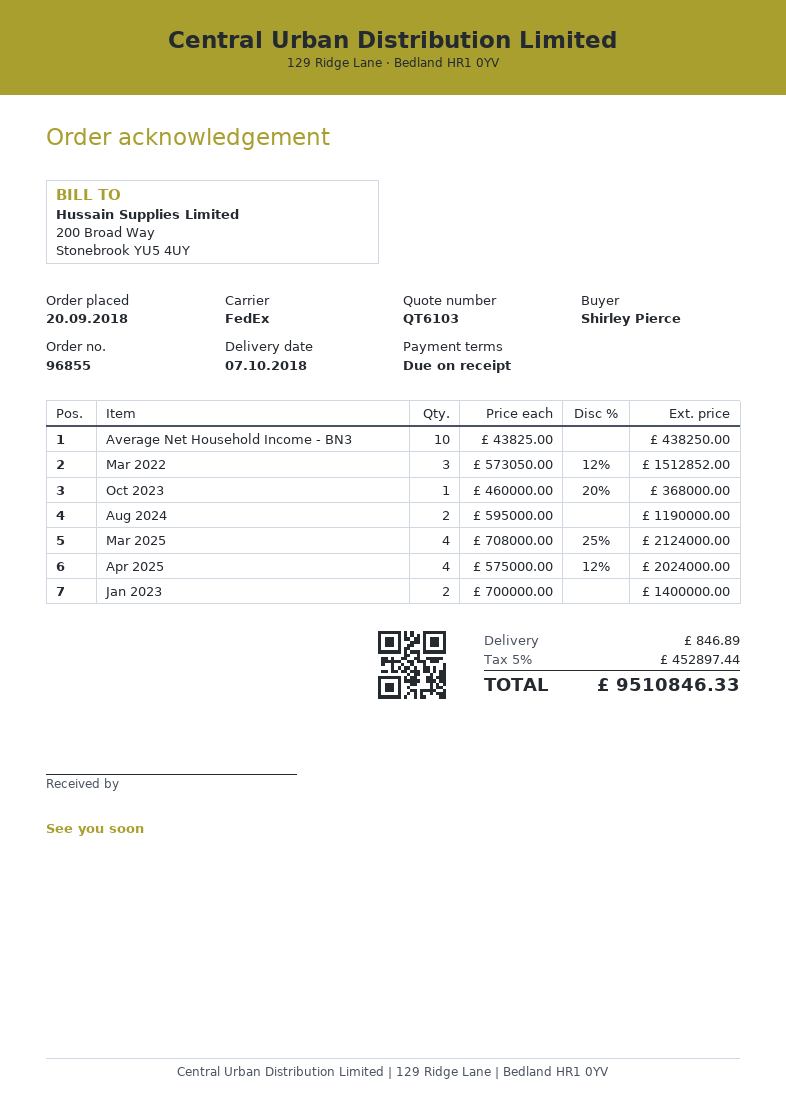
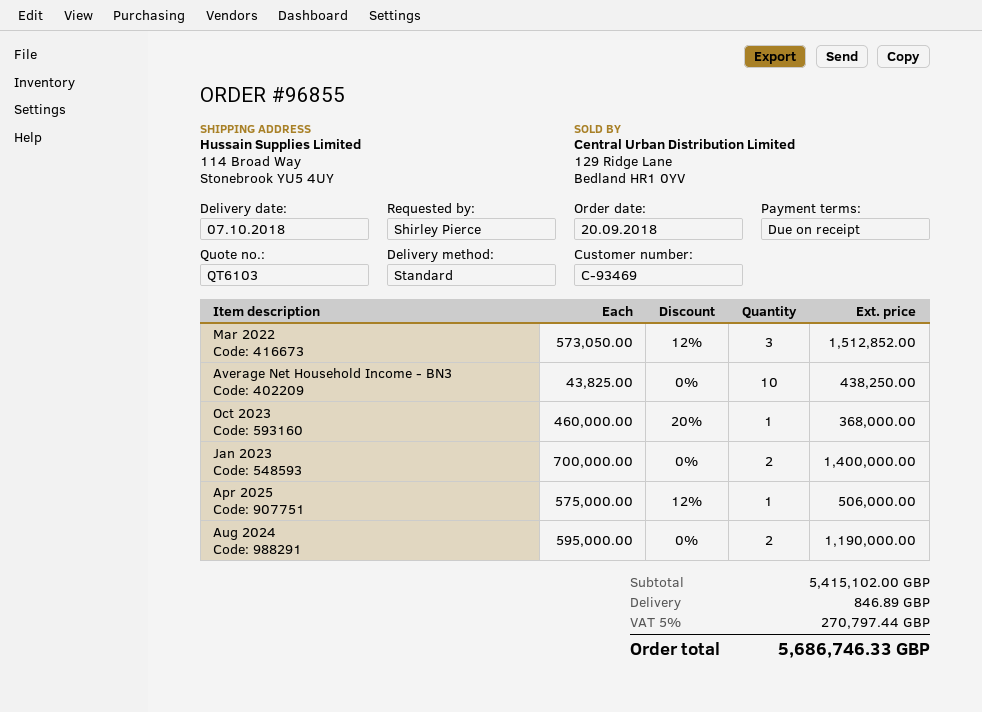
shipping method: FedEx -> standard
Mar 2025: 4 x 708000.00 - 25% = 2124000.00 -> none
Apr 2025: 4 x 575000.00 - 12% = 2024000.00 -> 1 x 575000.00 - 12% = 506000.00
tax: 5% = 452897.44 -> 5% = 270797.44
total: 9510846.33 -> 5686746.33

